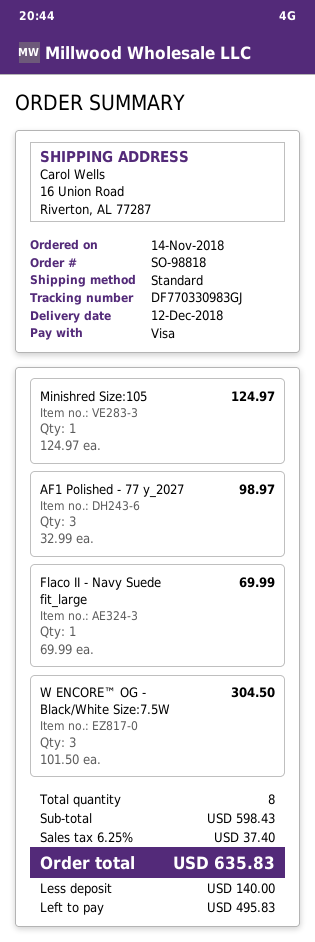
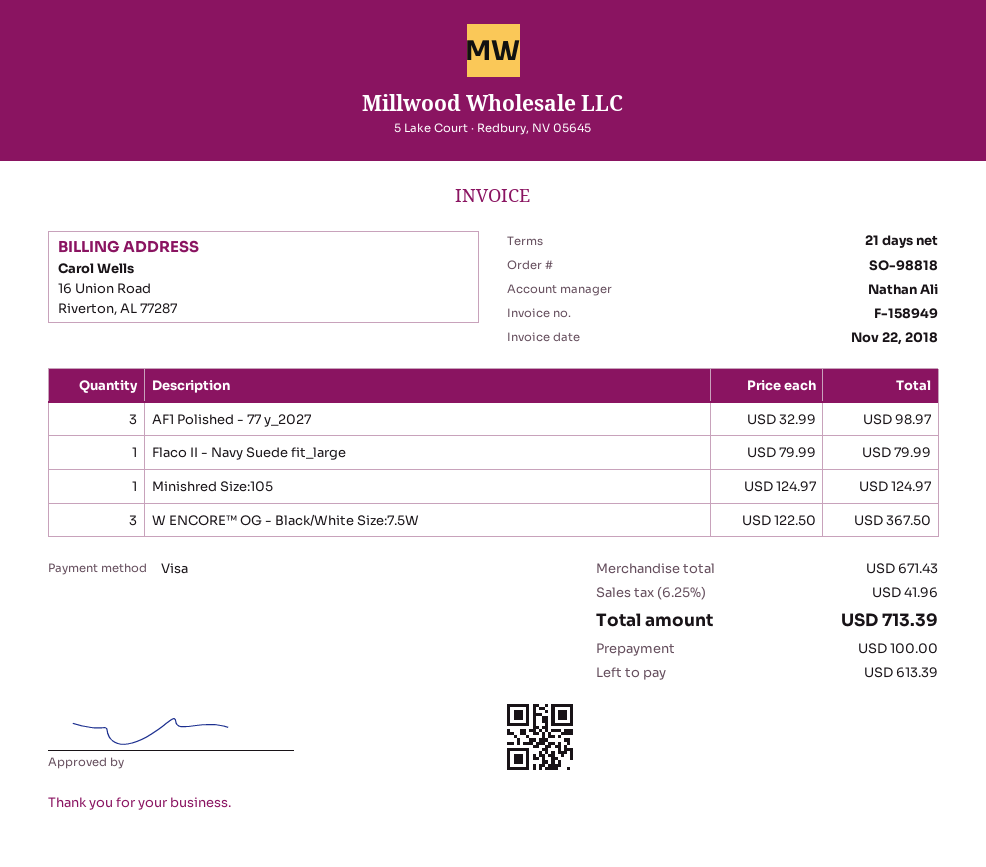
Flaco II - Navy Suede fit_large: 1 x 69.99 = 69.99 -> 1 x 79.99 = 79.99
W ENCORE™ OG - Black/White Size:7.5W: 3 x 101.50 = 304.50 -> 3 x 122.50 = 367.50
subtotal: 598.43 -> 671.43
tax: 6.25% = 37.40 -> 6.25% = 41.96
total: 635.83 -> 713.39
deposit: 140.00 -> 100.00
balance: 495.83 -> 613.39

